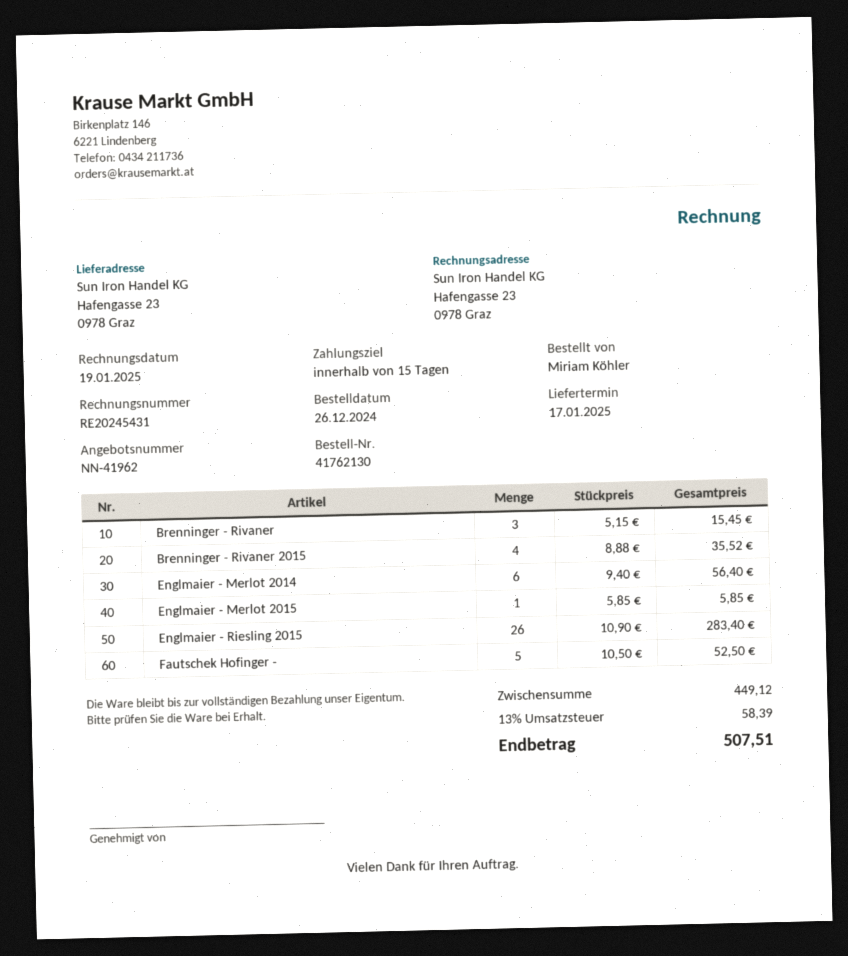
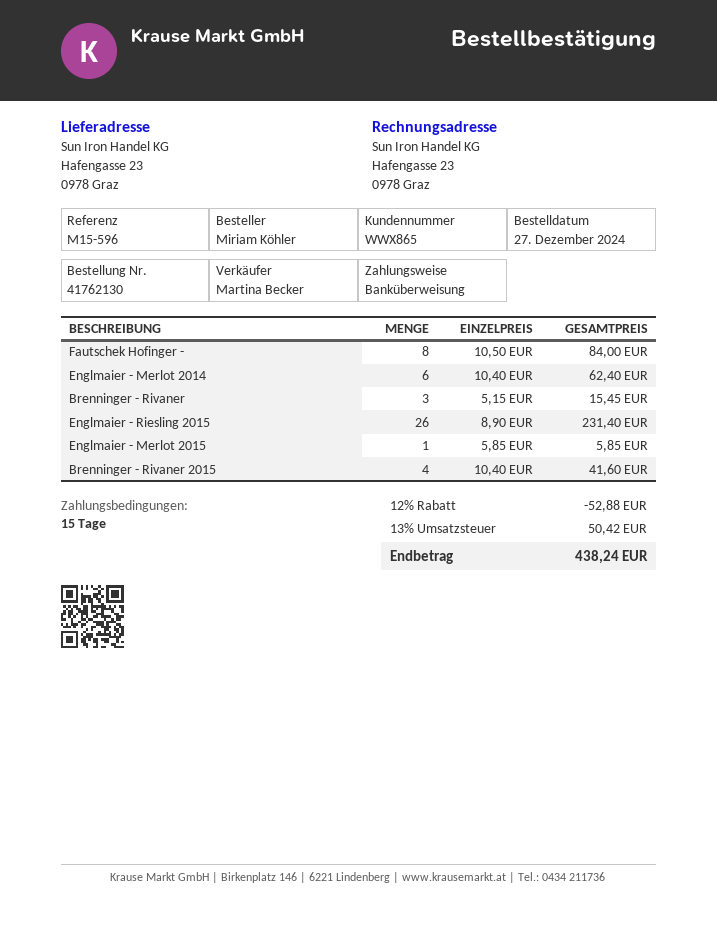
order date: 2024-12-26 -> 2024-12-27
Brenninger - Rivaner 2015: 4 x 8.88 = 35.52 -> 4 x 10.40 = 41.60
Englmaier - Merlot 2014: 6 x 9.40 = 56.40 -> 6 x 10.40 = 62.40
Englmaier - Riesling 2015: 26 x 10.90 = 283.40 -> 26 x 8.90 = 231.40
Fautschek Hofinger -: 5 x 10.50 = 52.50 -> 8 x 10.50 = 84.00
discount: none -> 12% = 52.88
tax: 13% = 58.39 -> 13% = 50.42
total: 507.51 -> 438.24

